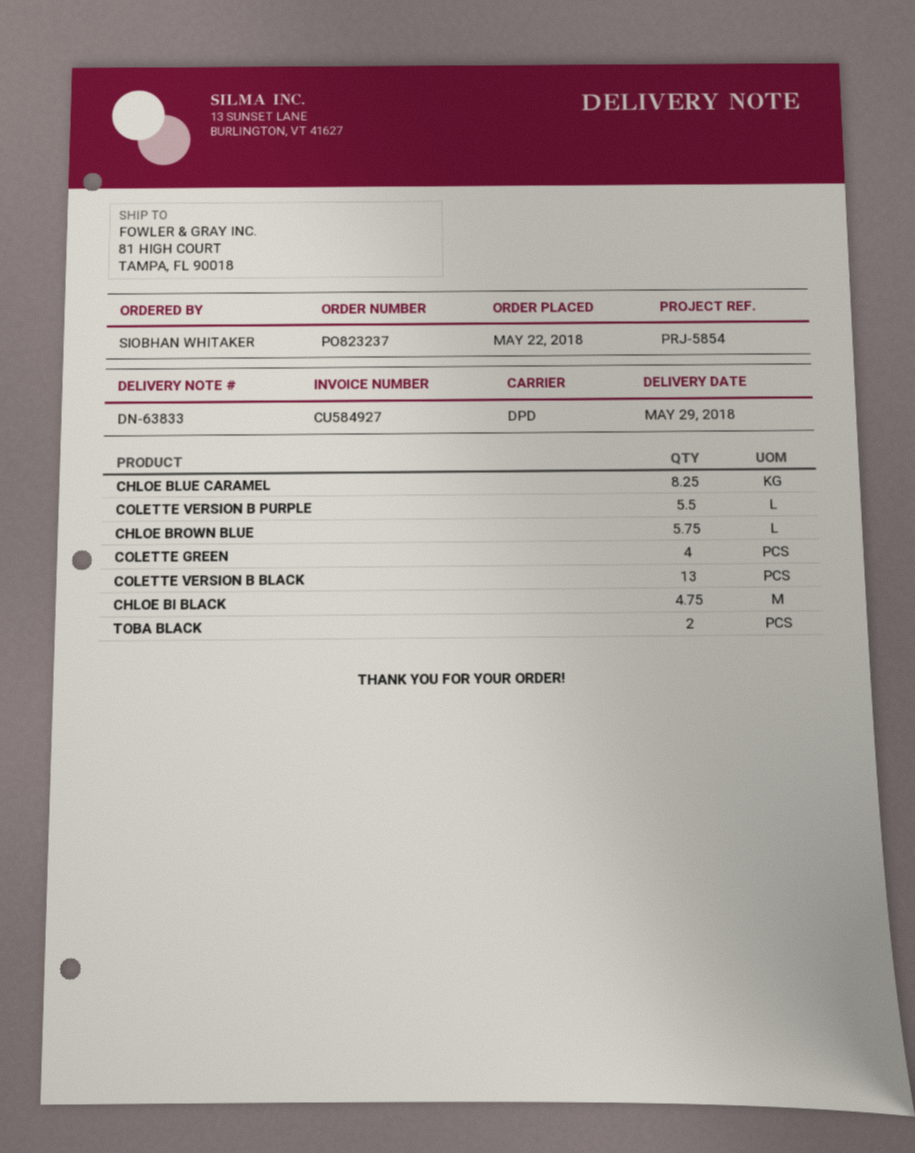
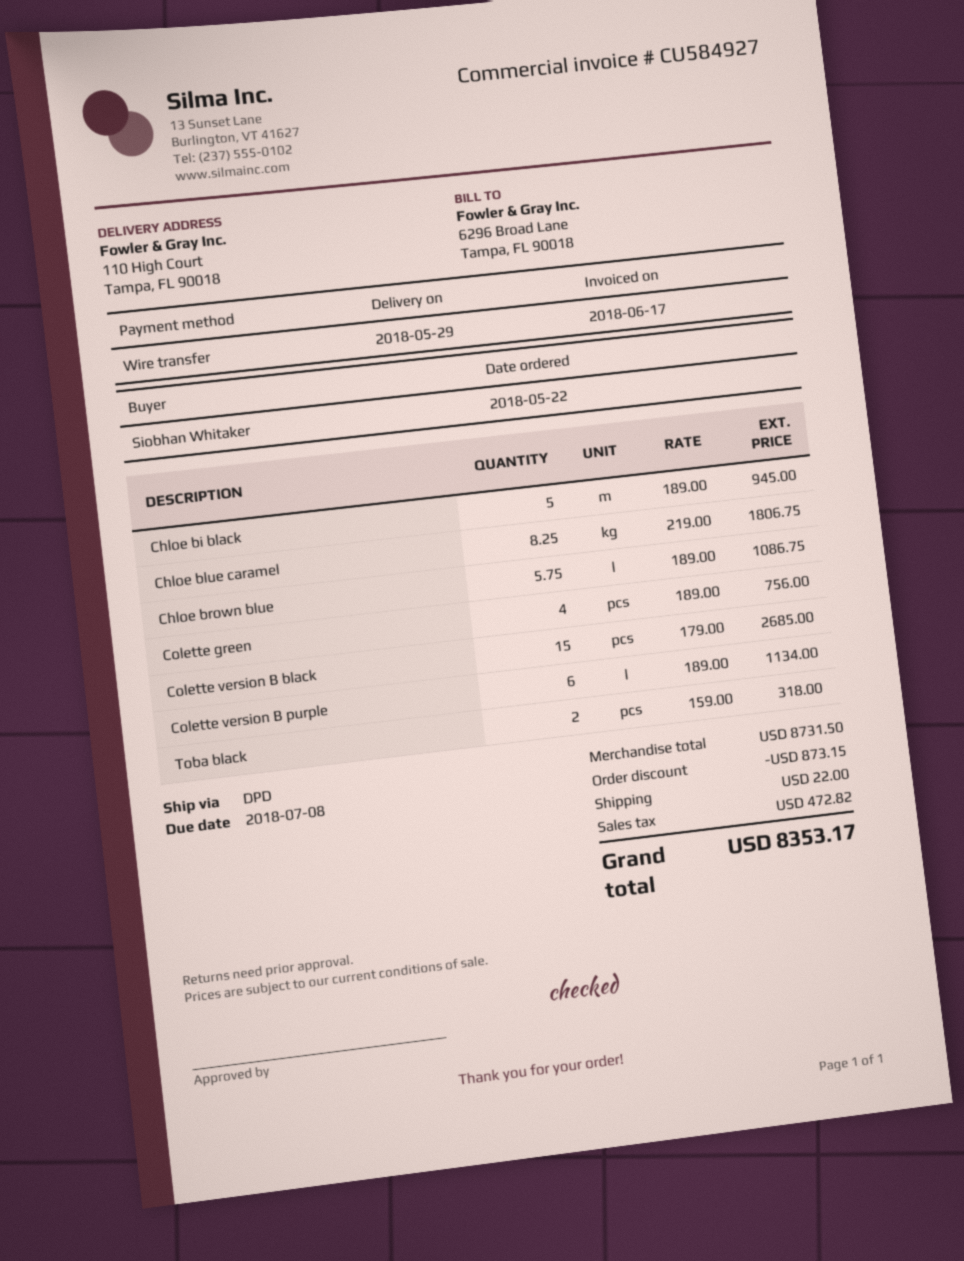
ship to: 81 HIGH COURT, TAMPA, FL 90018 -> 110 High Court, Tampa, FL 90018
COLETTE VERSION B PURPLE: 5.5 -> 6
COLETTE VERSION B BLACK: 13 -> 15
CHLOE BI BLACK: 4.75 -> 5

